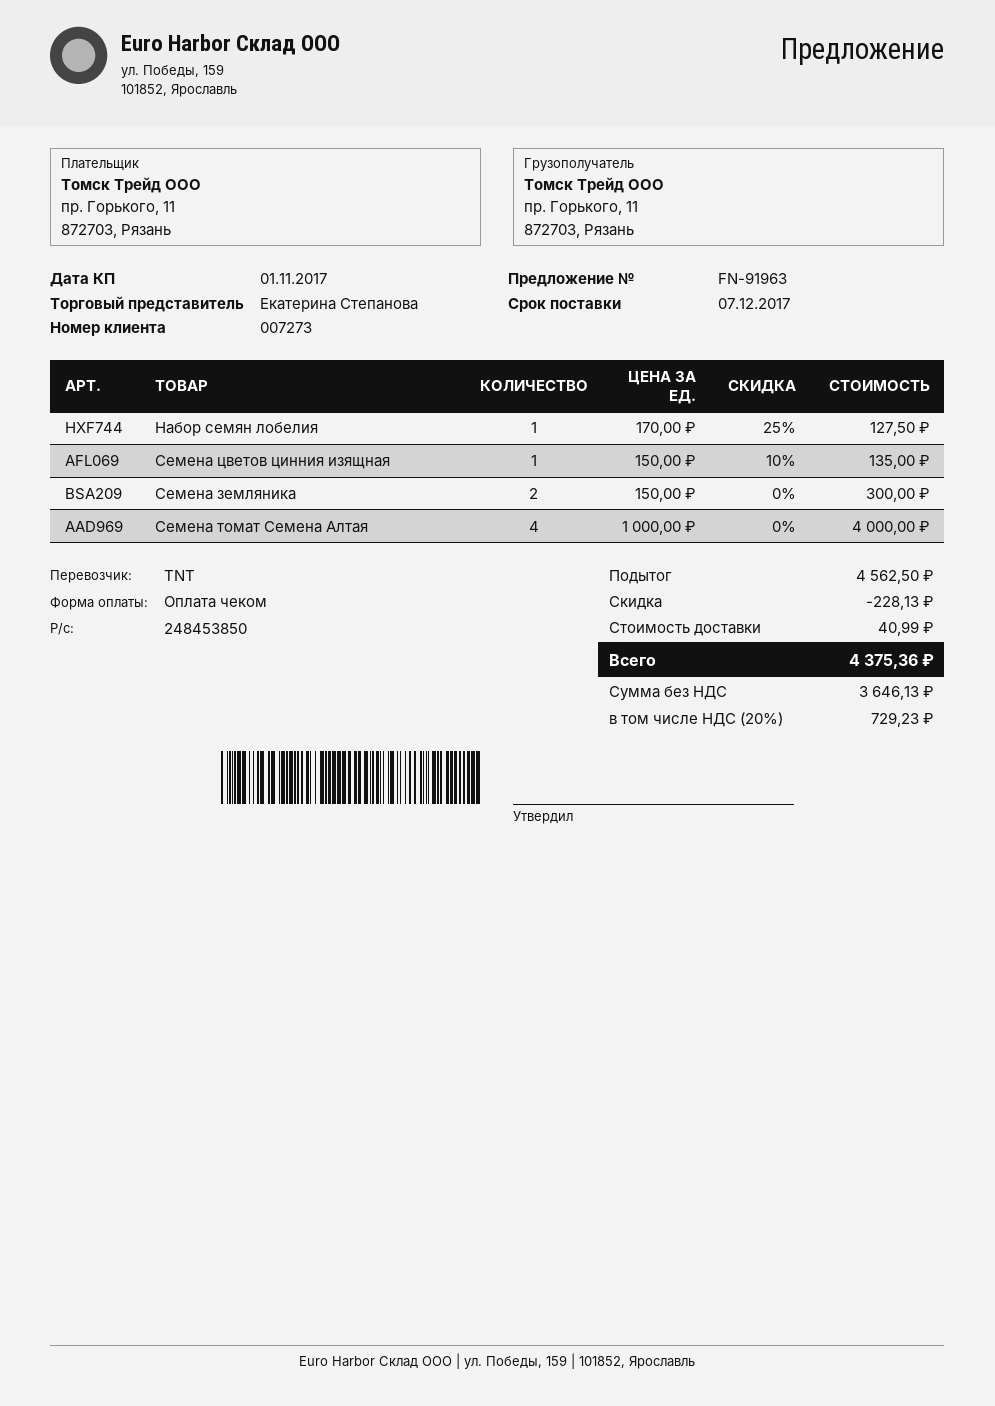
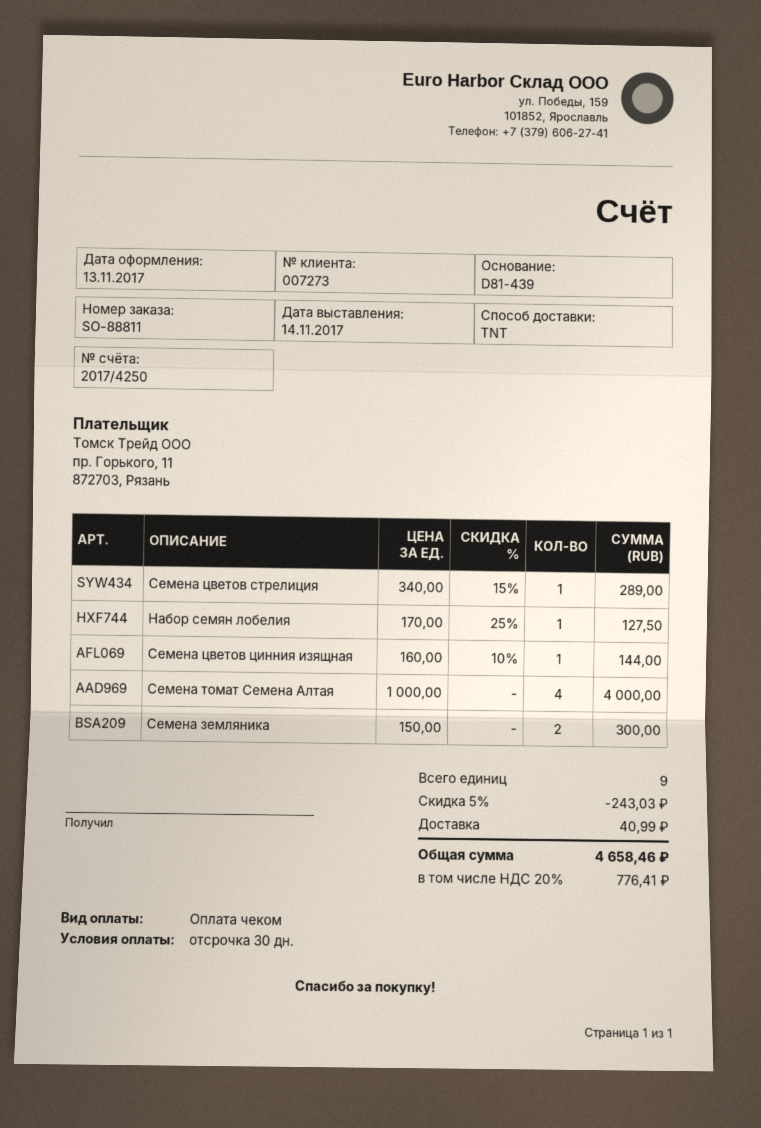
Семена цветов цинния изящная: 1 x 150.00 - 10% = 135.00 -> 1 x 160.00 - 10% = 144.00
Семена цветов стрелиция: none -> 1 x 340.00 - 15% = 289.00
discount: 228.13 -> 243.03
tax: 20% = 729.23 -> 20% = 776.41
total: 4375.36 -> 4658.46

